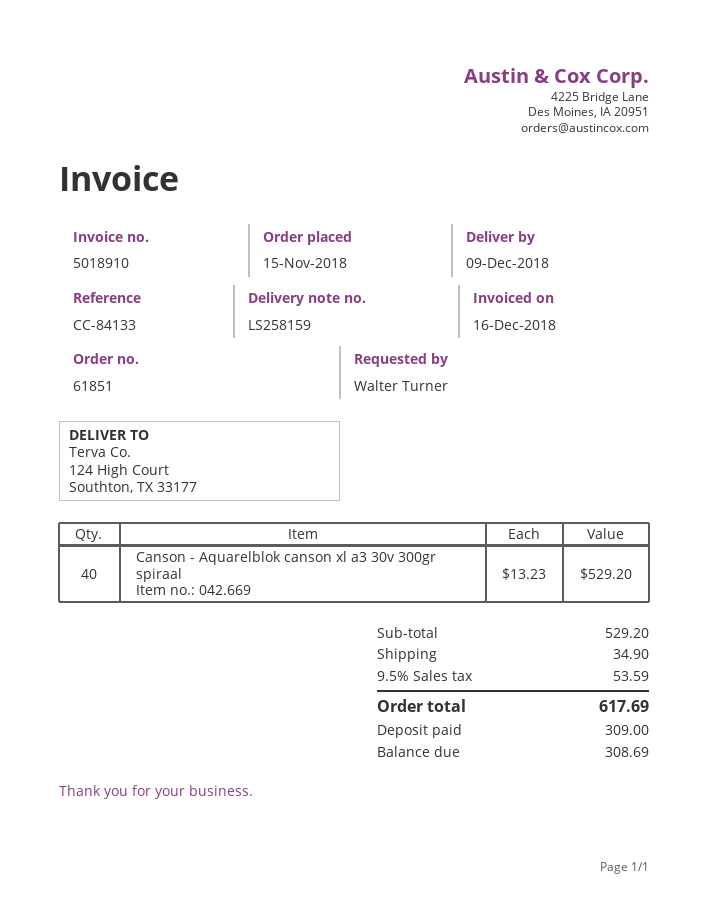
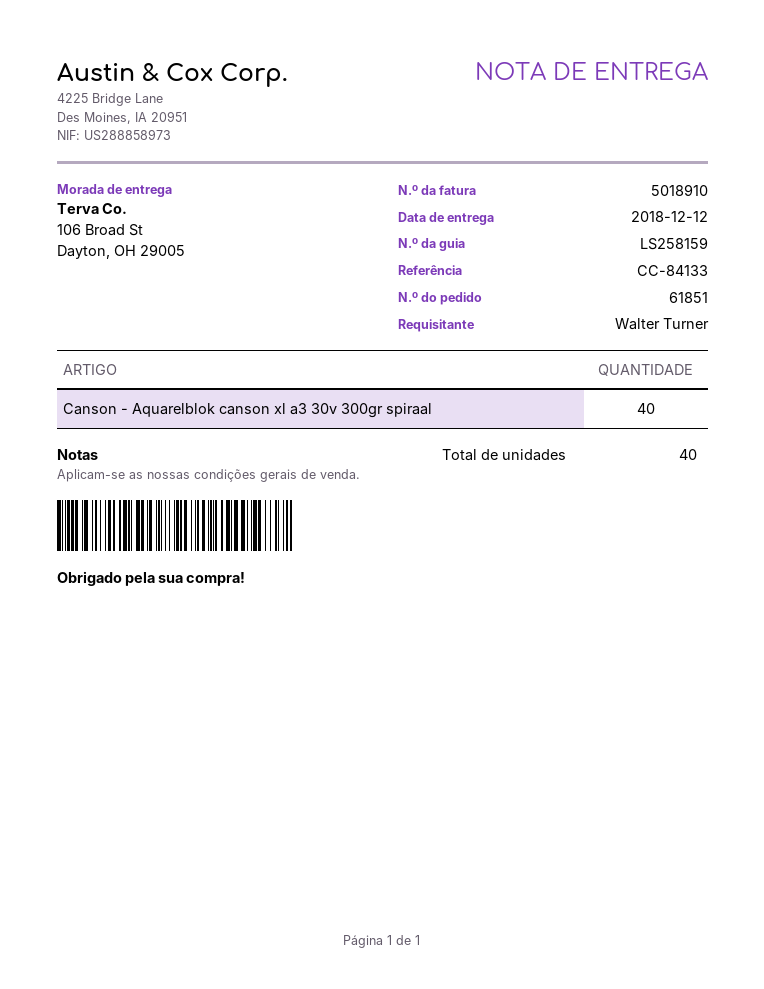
delivery date: 2018-12-09 -> 2018-12-12
ship to: 124 High Court, Southton, TX 33177 -> 106 Broad St, Dayton, OH 29005

